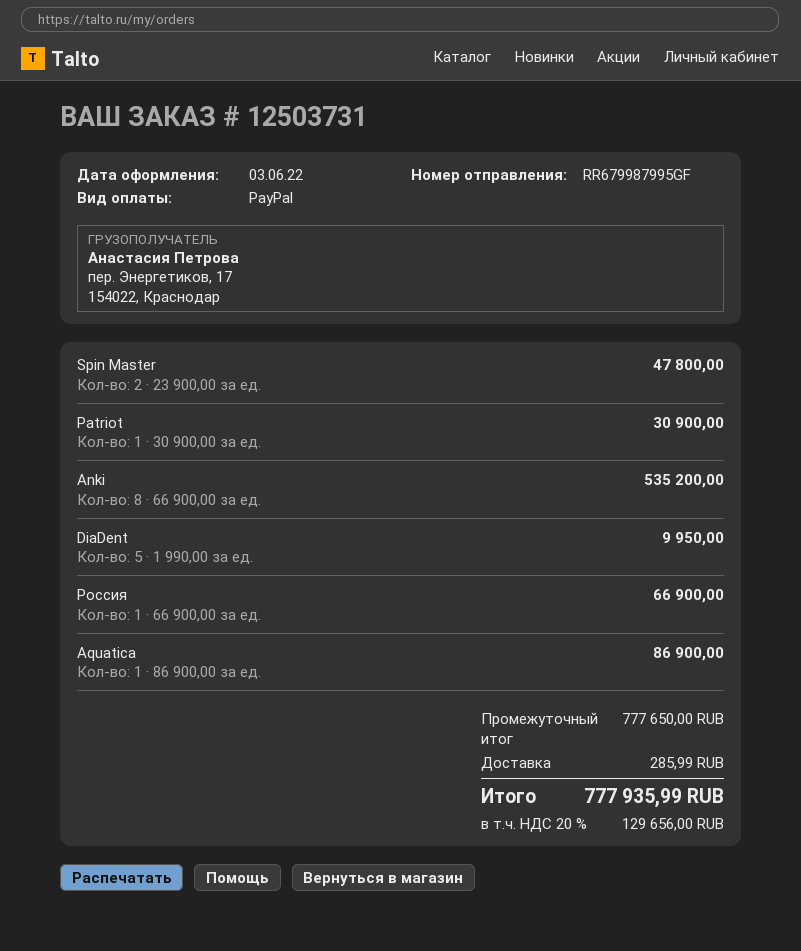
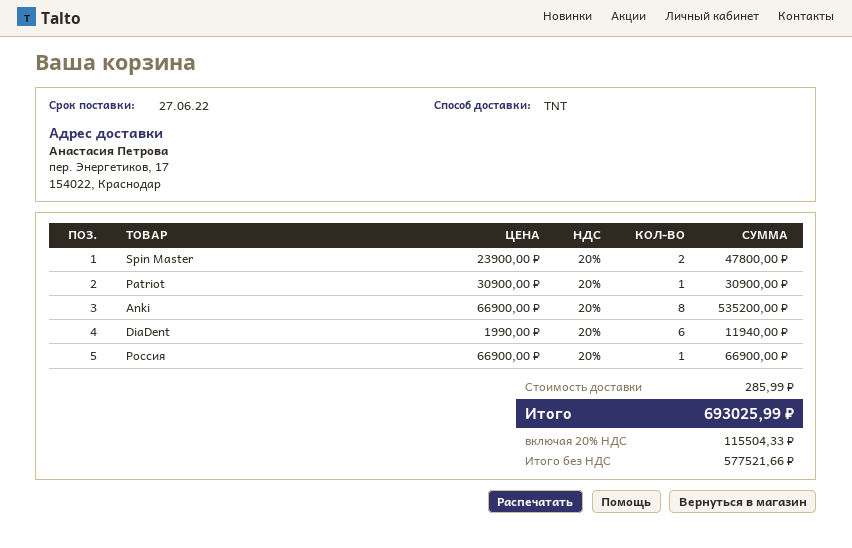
DiaDent: 5 x 1990.00 = 9950.00 -> 6 x 1990.00 = 11940.00
Aquatica: 1 x 86900.00 = 86900.00 -> none
tax: 20% = 129656.00 -> 20% = 115504.33
total: 777935.99 -> 693025.99

